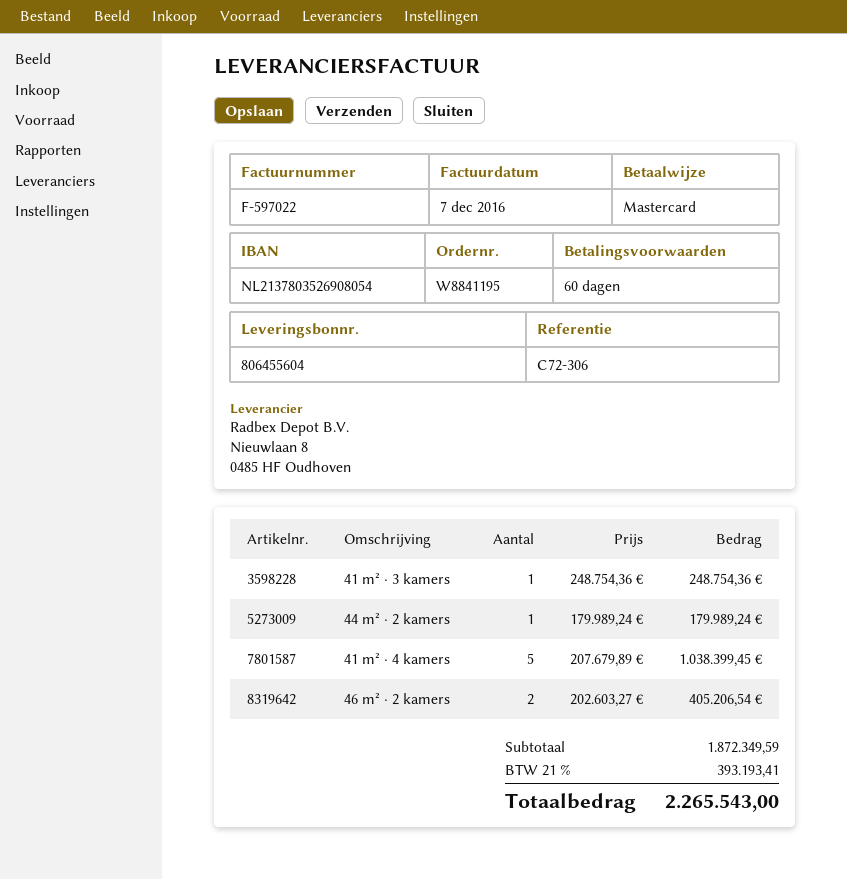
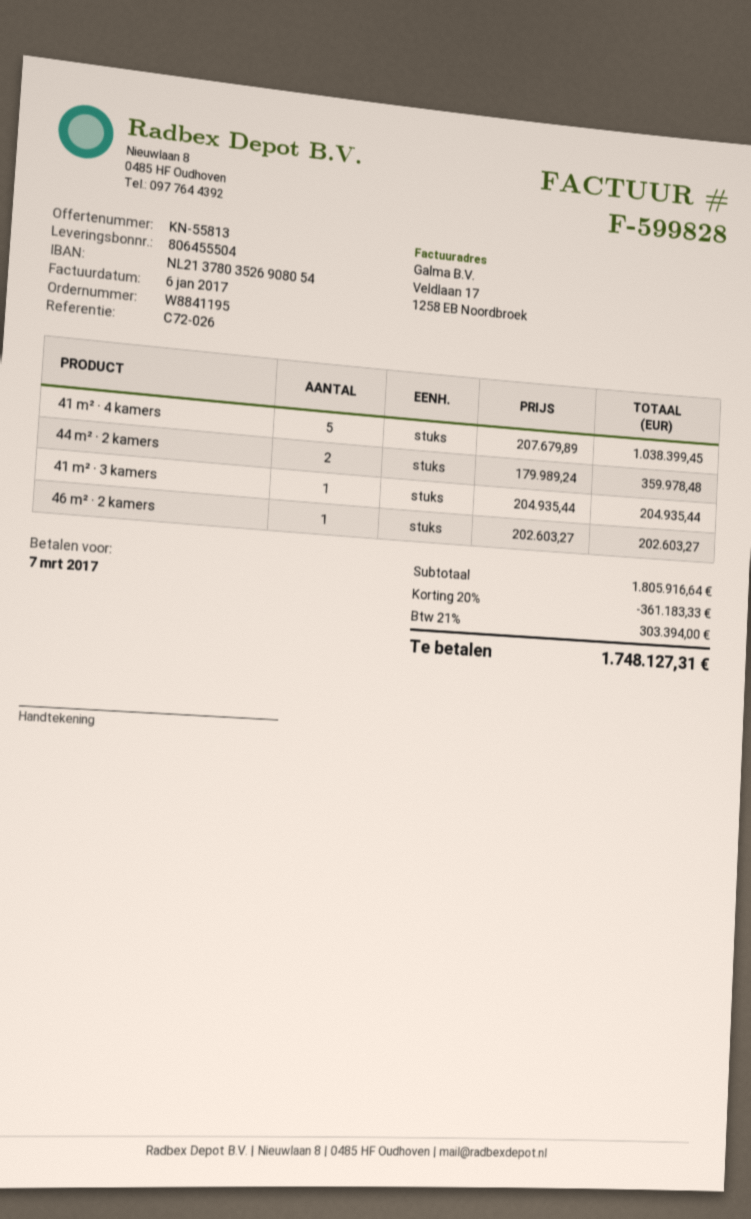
delivery note number: 806455604 -> 806455504
invoice number: F-597022 -> F-599828
invoice date: 2016-12-07 -> 2017-01-06
reference: C72-306 -> C72-026
41 m² · 3 kamers: 1 x 248754.36 = 248754.36 -> 1 x 204935.44 = 204935.44
44 m² · 2 kamers: 1 x 179989.24 = 179989.24 -> 2 x 179989.24 = 359978.48
46 m² · 2 kamers: 2 x 202603.27 = 405206.54 -> 1 x 202603.27 = 202603.27
subtotal: 1872349.59 -> 1805916.64
discount: none -> 20% = 361183.33
tax: 21% = 393193.41 -> 21% = 303394.00
total: 2265543.00 -> 1748127.31

